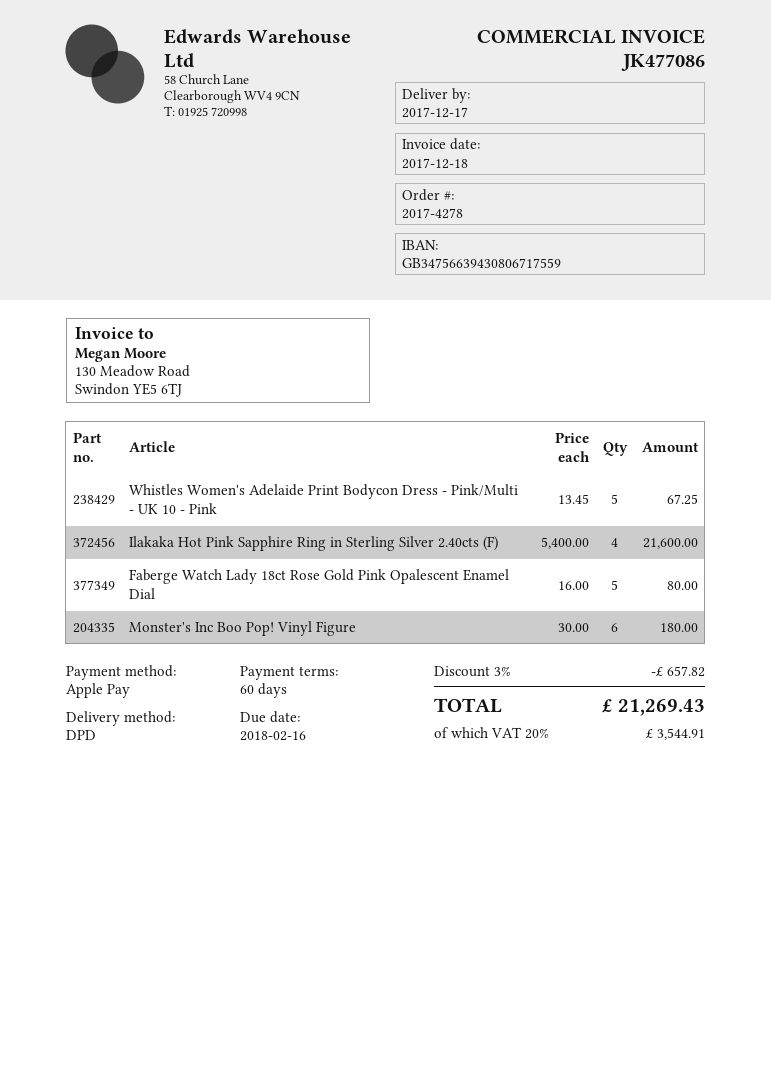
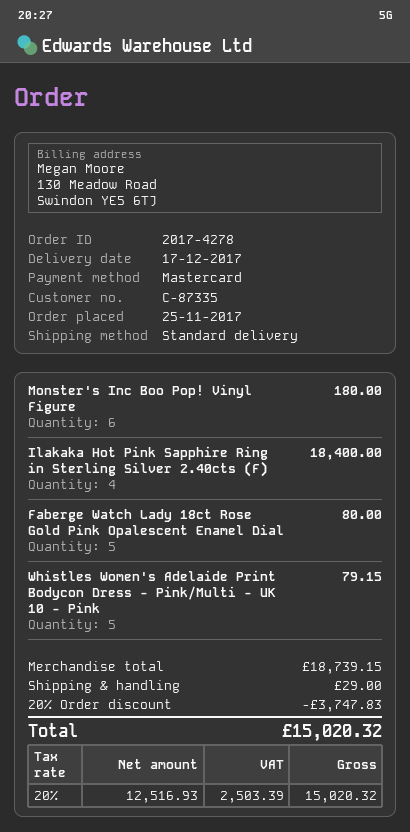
payment method: Apple Pay -> Mastercard
shipping method: DPD -> standard
Whistles Women's Adelaide Print Bodycon Dress - Pink/Multi - UK 10 - Pink: 5 for 67.25 -> 5 for 79.15
Ilakaka Hot Pink Sapphire Ring in Sterling Silver 2.40cts (F): 4 for 21600.00 -> 4 for 18400.00
discount: 3% = 657.82 -> 20% = 3747.83
shipping: none -> 29.00
tax: 20% = 3544.91 -> 20% = 2503.39
total: 21269.43 -> 15020.32

